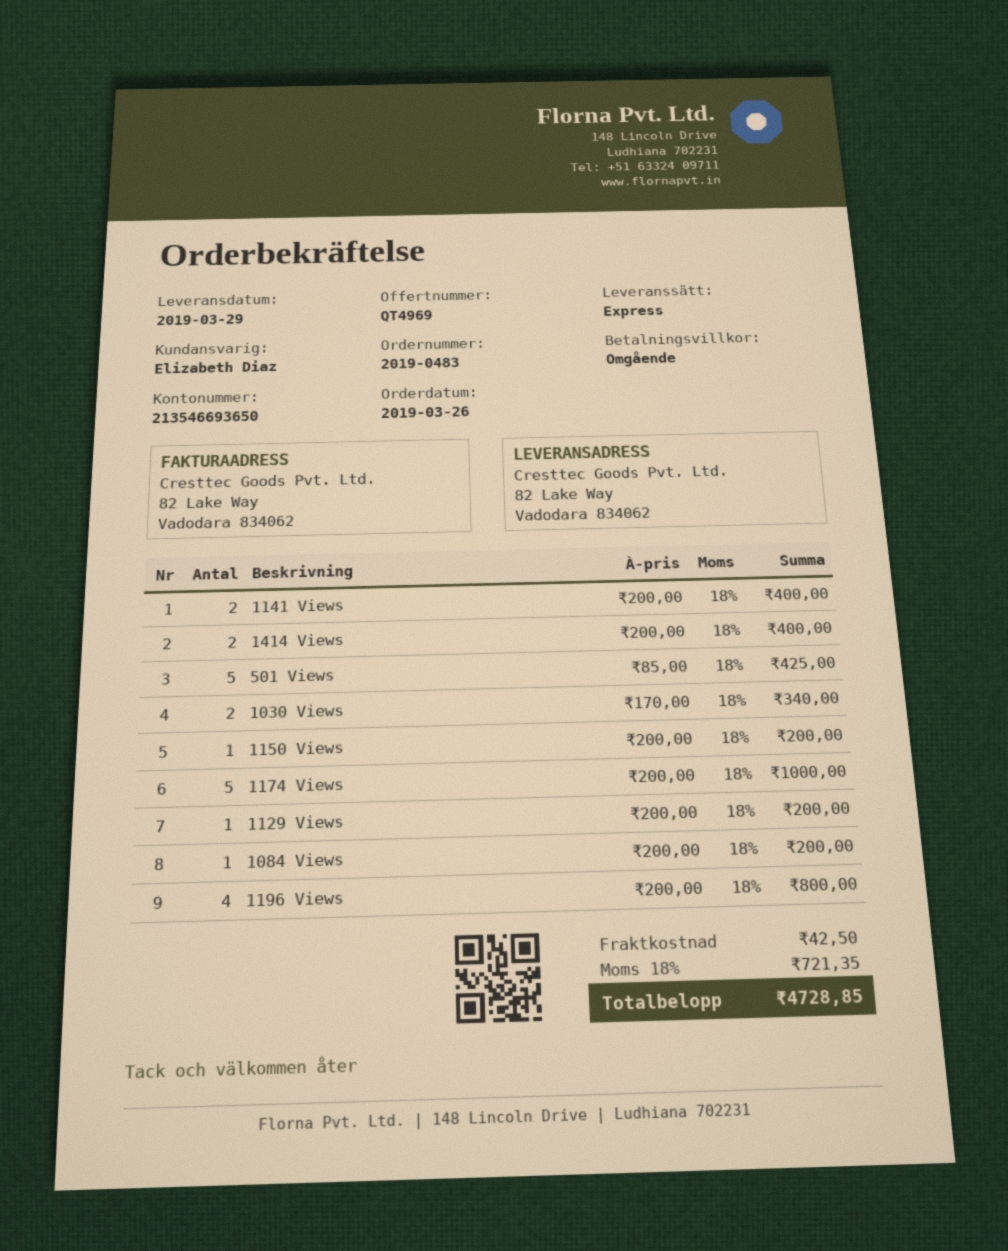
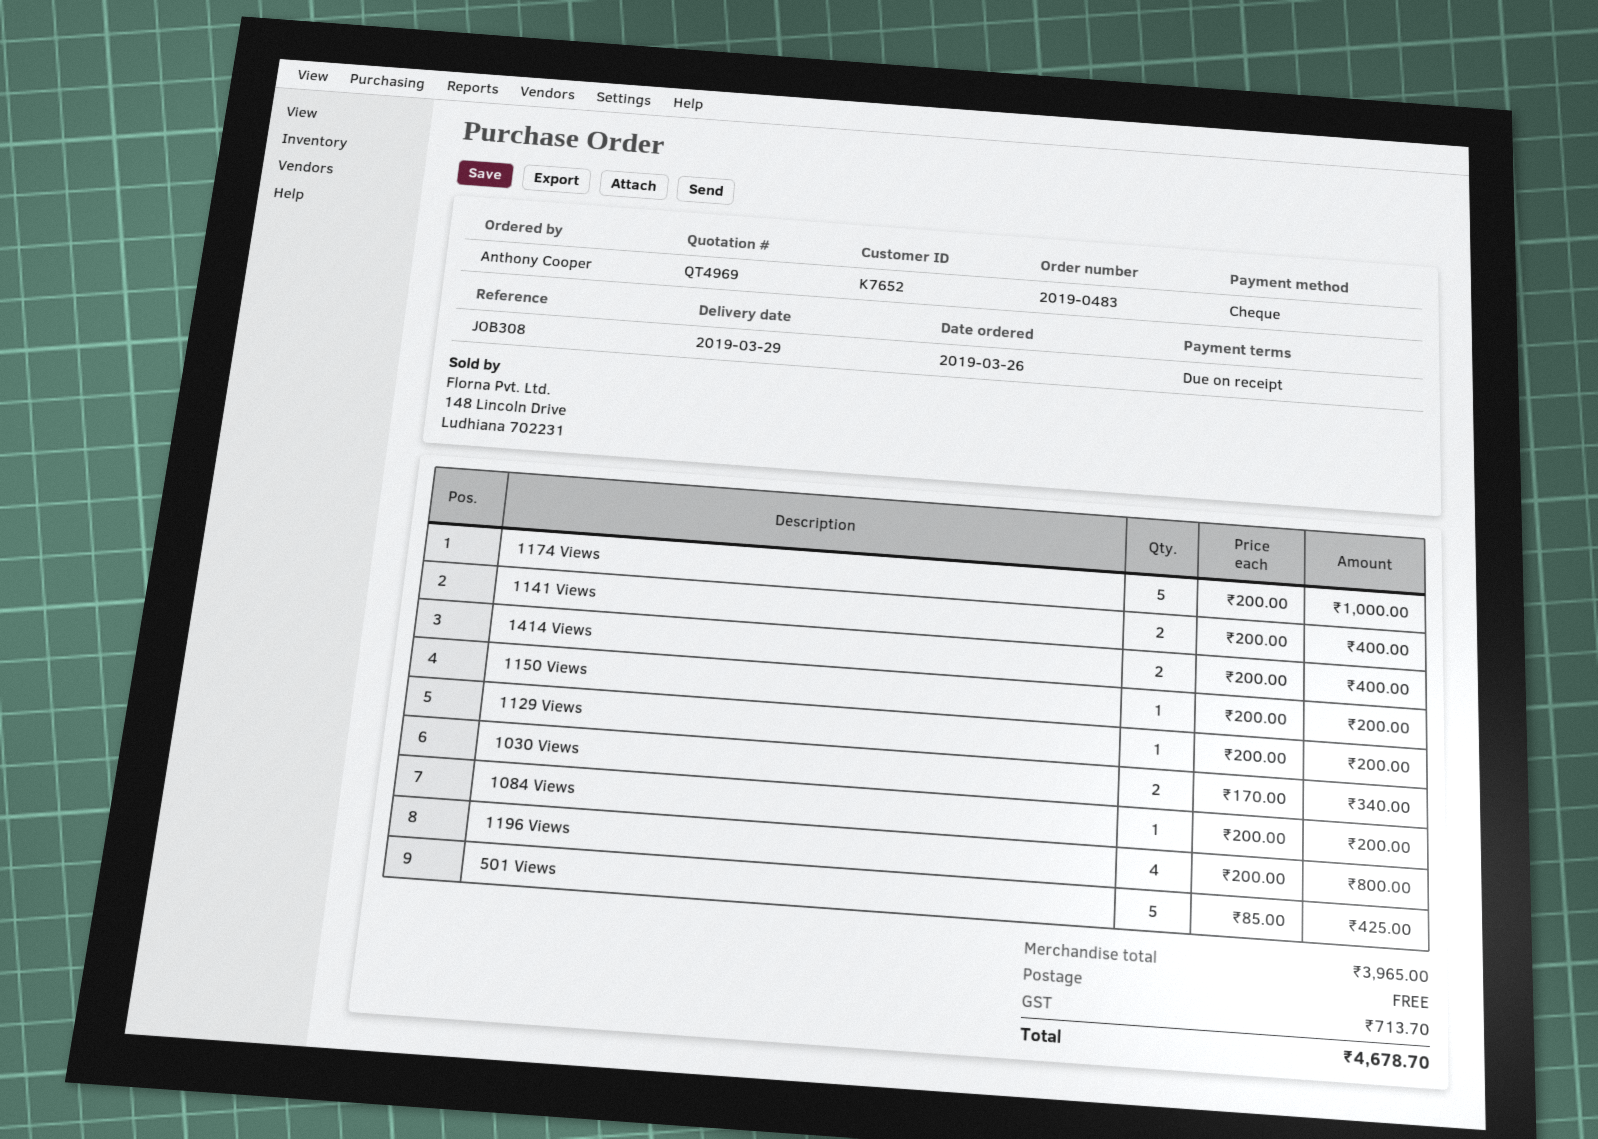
shipping: 42.50 -> 0.00
tax: 721.35 -> 713.70
total: 4728.85 -> 4678.70

